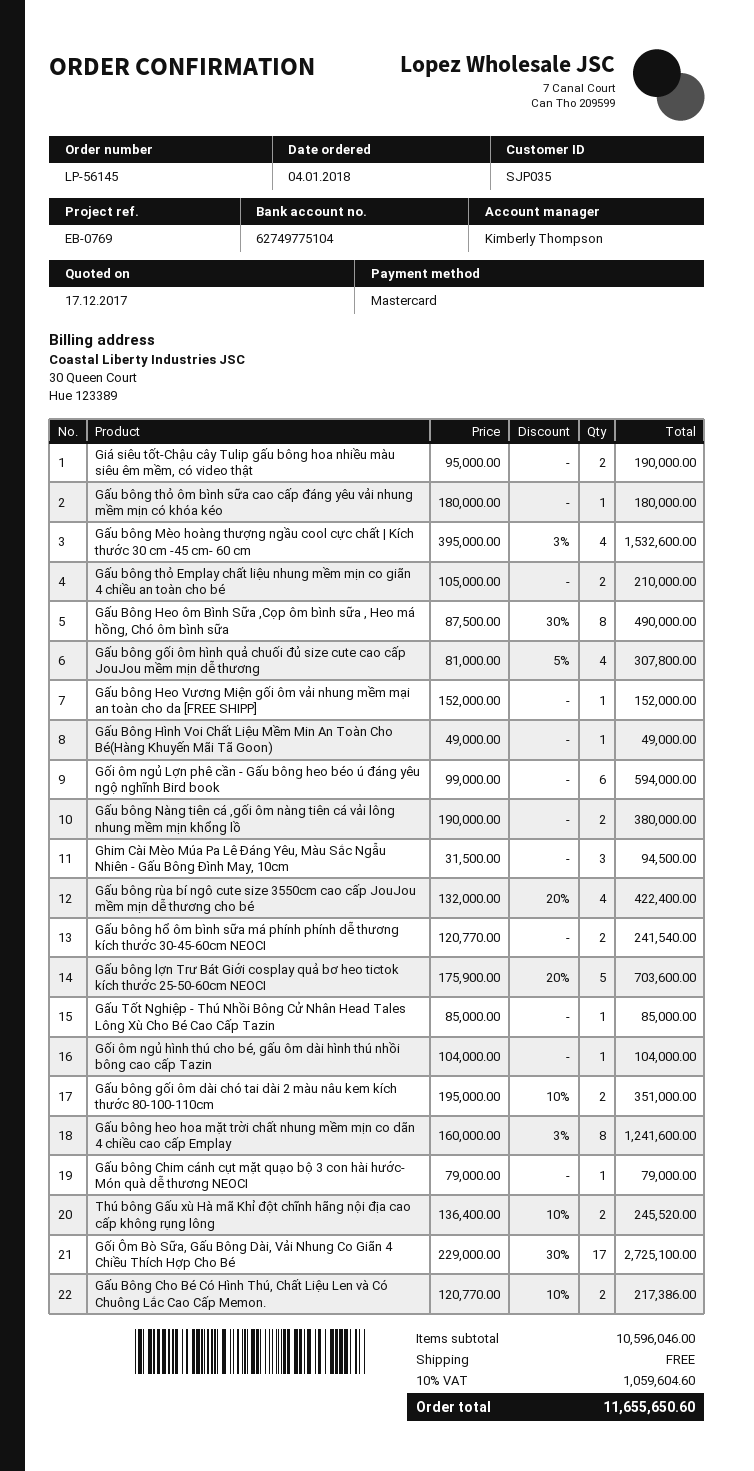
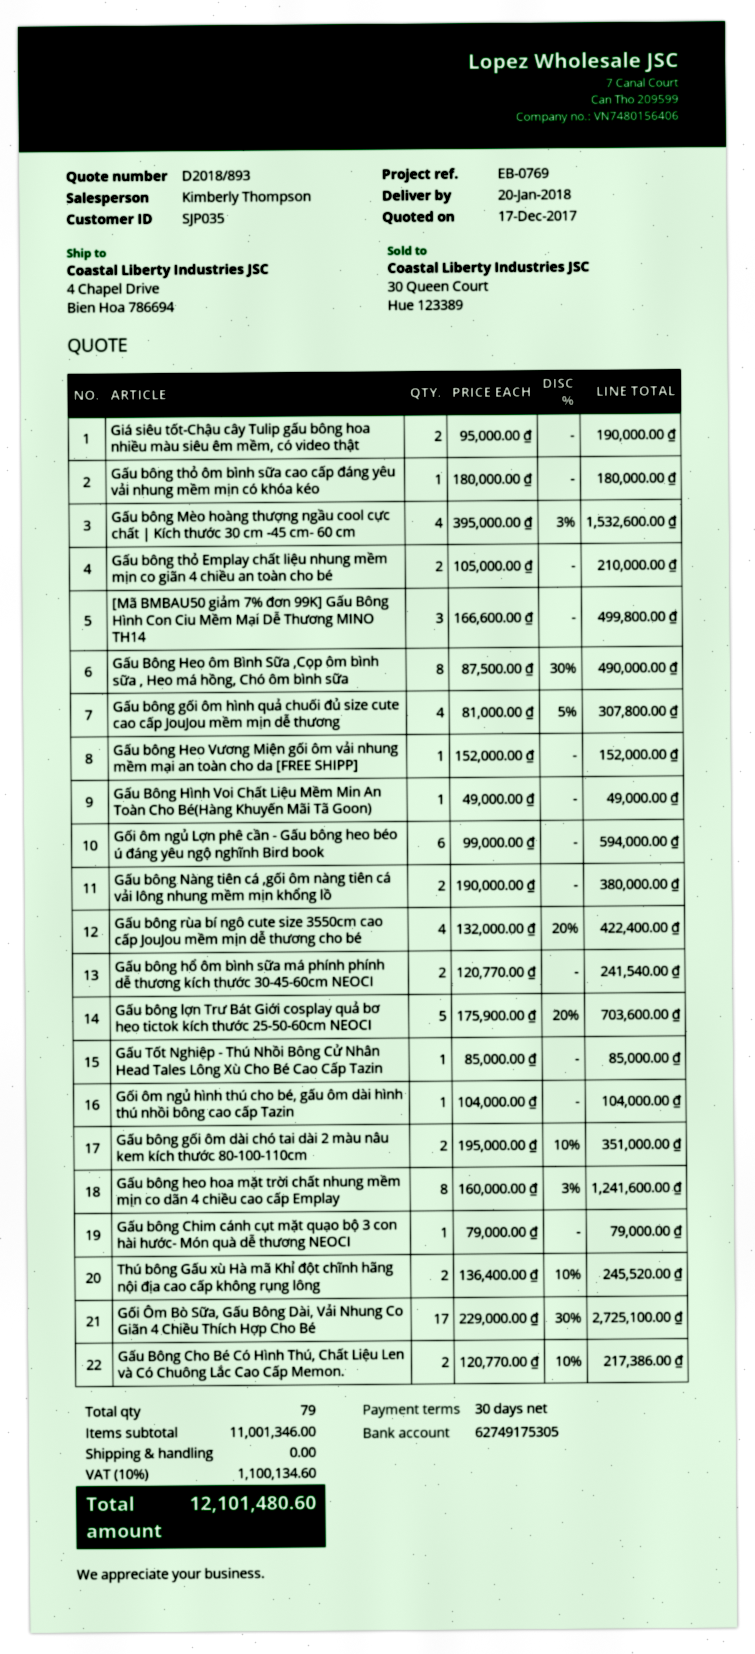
bank account: 62749775104 -> 62749175305
Ghim Cài Mèo Múa Pa Lê Đáng Yêu, Màu Sắc Ngẫu Nhiên - Gấu Bông Đình May, 10cm: 3 x 31500.00 = 94500.00 -> none
[Mã BMBAU50 giảm 7% đơn 99K] Gấu Bông Hình Con Ciu Mềm Mại Dễ Thương MINO TH14: none -> 3 x 166600.00 = 499800.00
subtotal: 10596046.00 -> 11001346.00
tax: 10% = 1059604.60 -> 10% = 1100134.60
total: 11655650.60 -> 12101480.60

